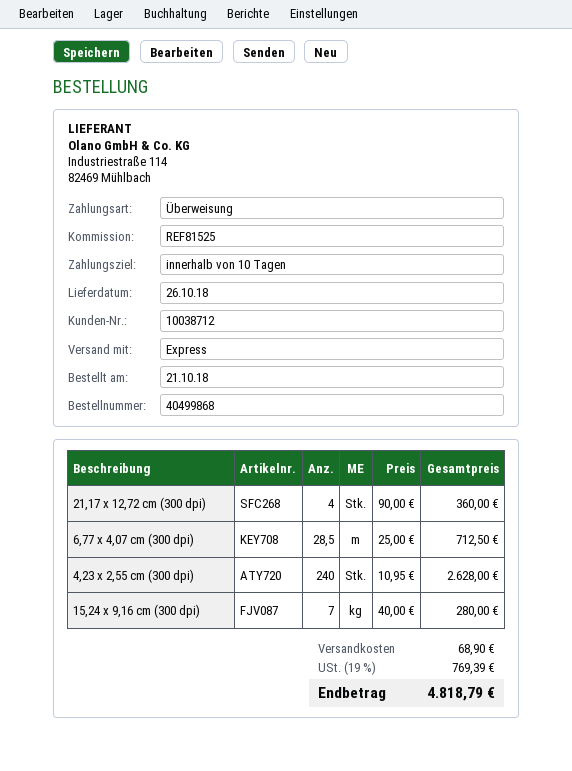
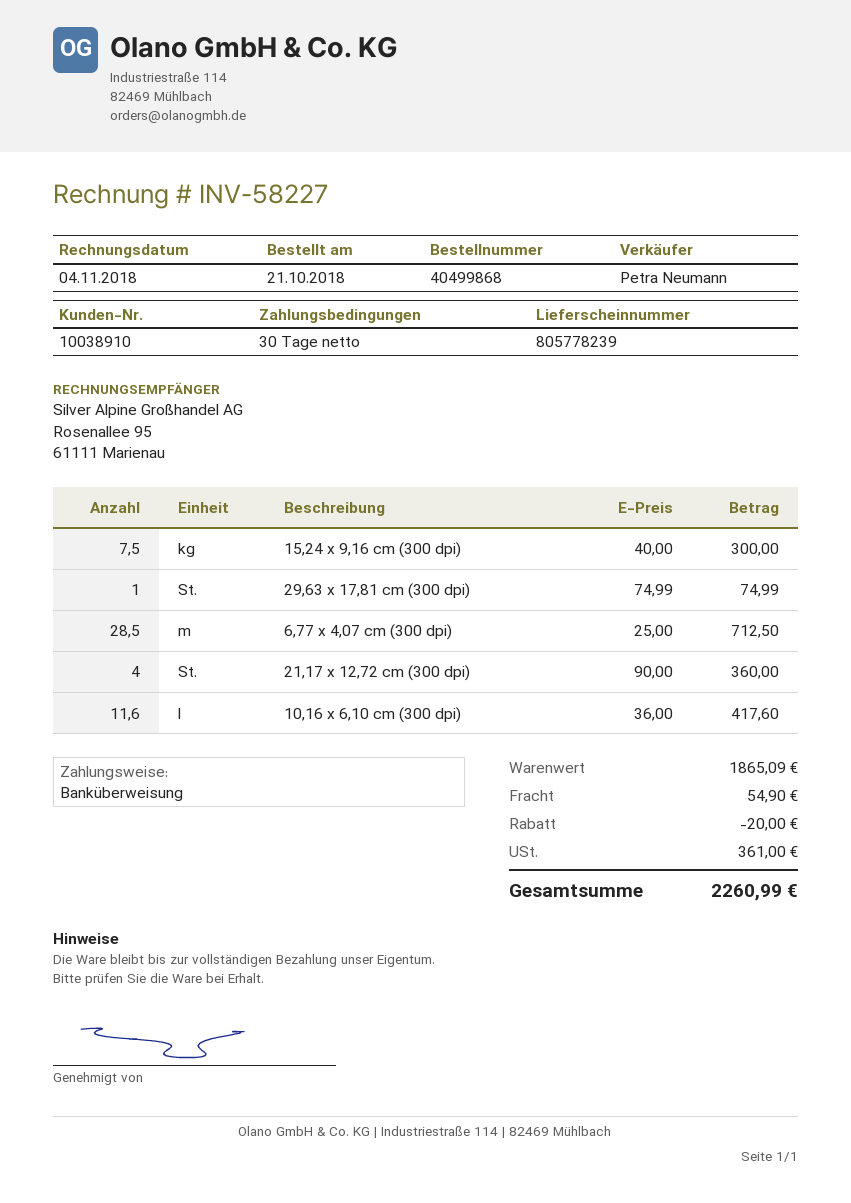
payment terms: 10 days -> 30 days
customer number: 10038712 -> 10038910
4,23 x 2,55 cm (300 dpi): 240 x 10.95 = 2628.00 -> none
15,24 x 9,16 cm (300 dpi): 7 x 40.00 = 280.00 -> 7.5 x 40.00 = 300.00
29,63 x 17,81 cm (300 dpi): none -> 1 x 74.99 = 74.99
10,16 x 6,10 cm (300 dpi): none -> 11.6 x 36.00 = 417.60
discount: none -> 20.00
shipping: 68.90 -> 54.90
tax: 769.39 -> 361.00
total: 4818.79 -> 2260.99

